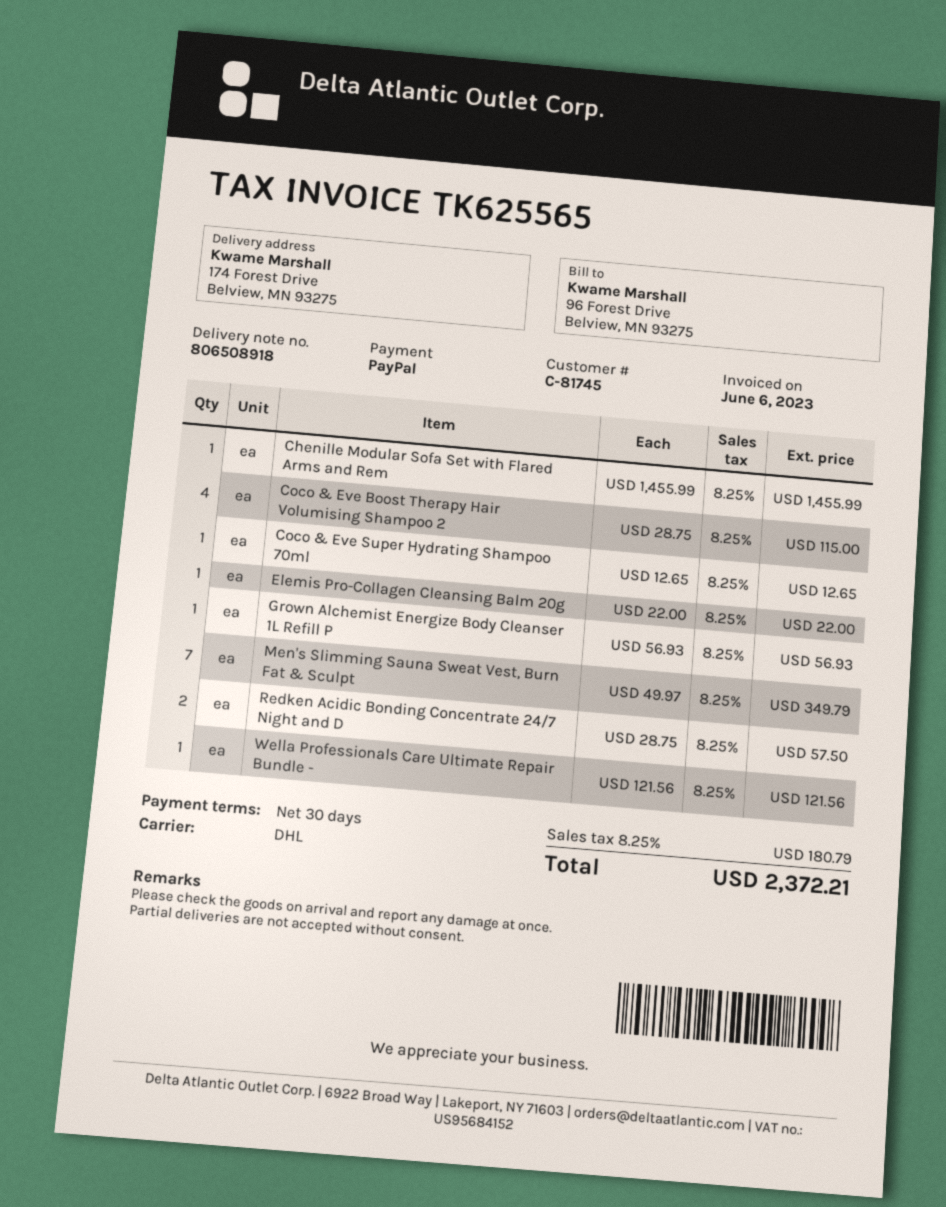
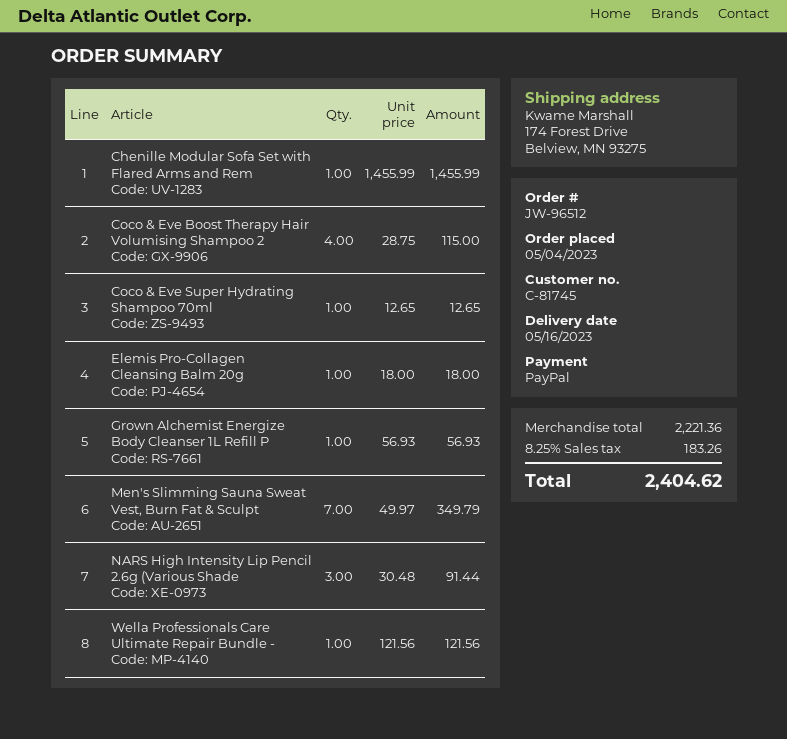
Elemis Pro-Collagen Cleansing Balm 20g: 1 x 22.00 = 22.00 -> 1 x 18.00 = 18.00
Redken Acidic Bonding Concentrate 24/7 Night and D: 2 x 28.75 = 57.50 -> none
NARS High Intensity Lip Pencil 2.6g (Various Shade: none -> 3 x 30.48 = 91.44
tax: 8.25% = 180.79 -> 8.25% = 183.26
total: 2372.21 -> 2404.62

